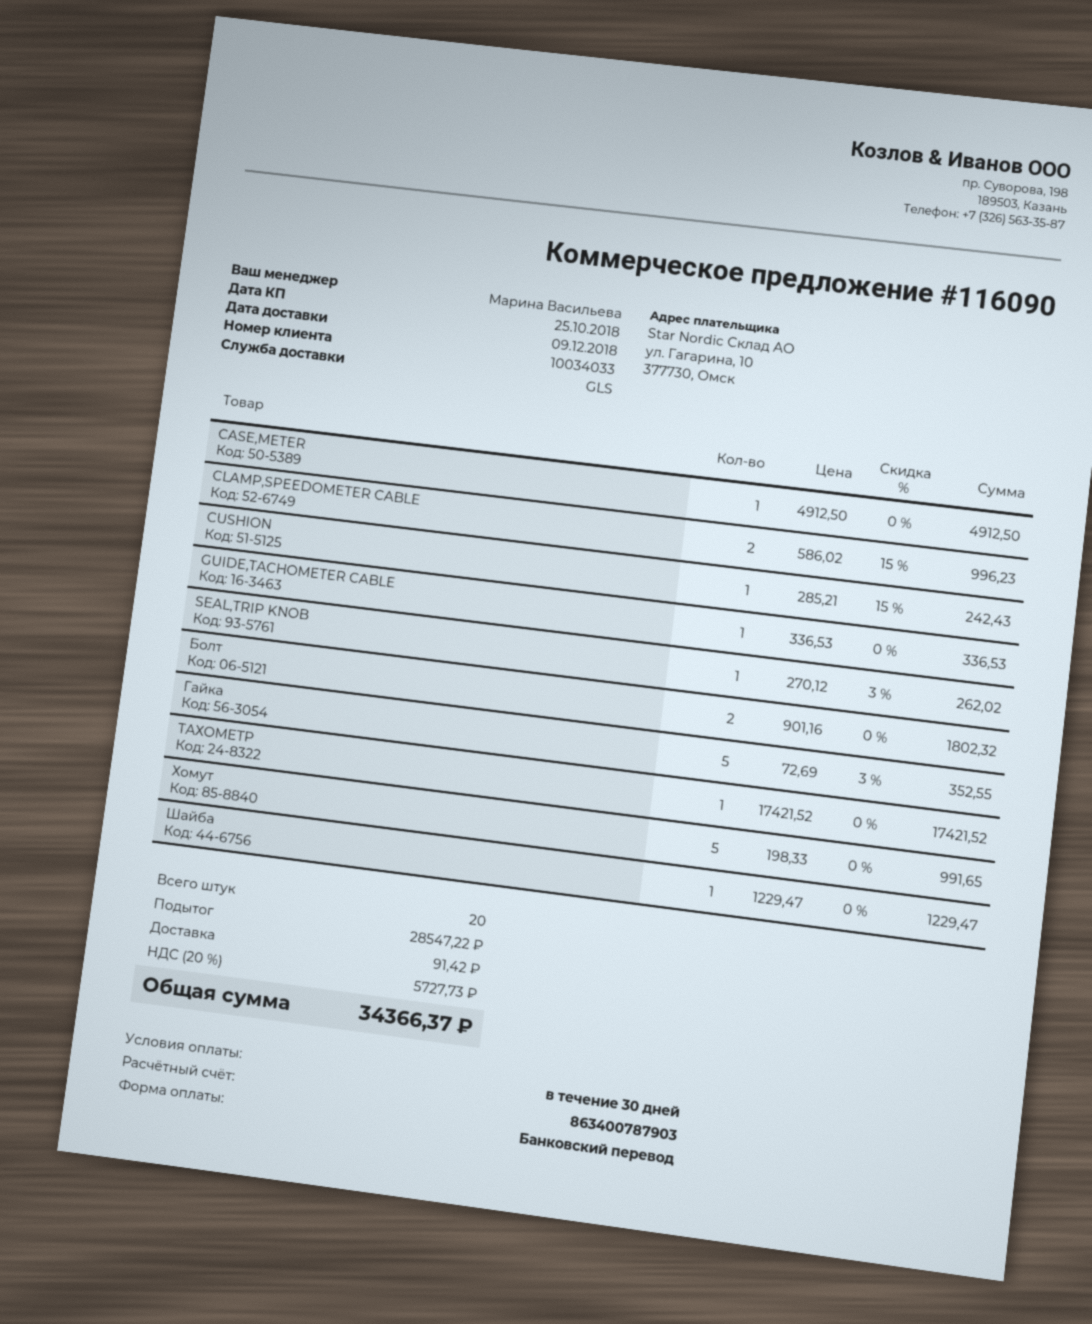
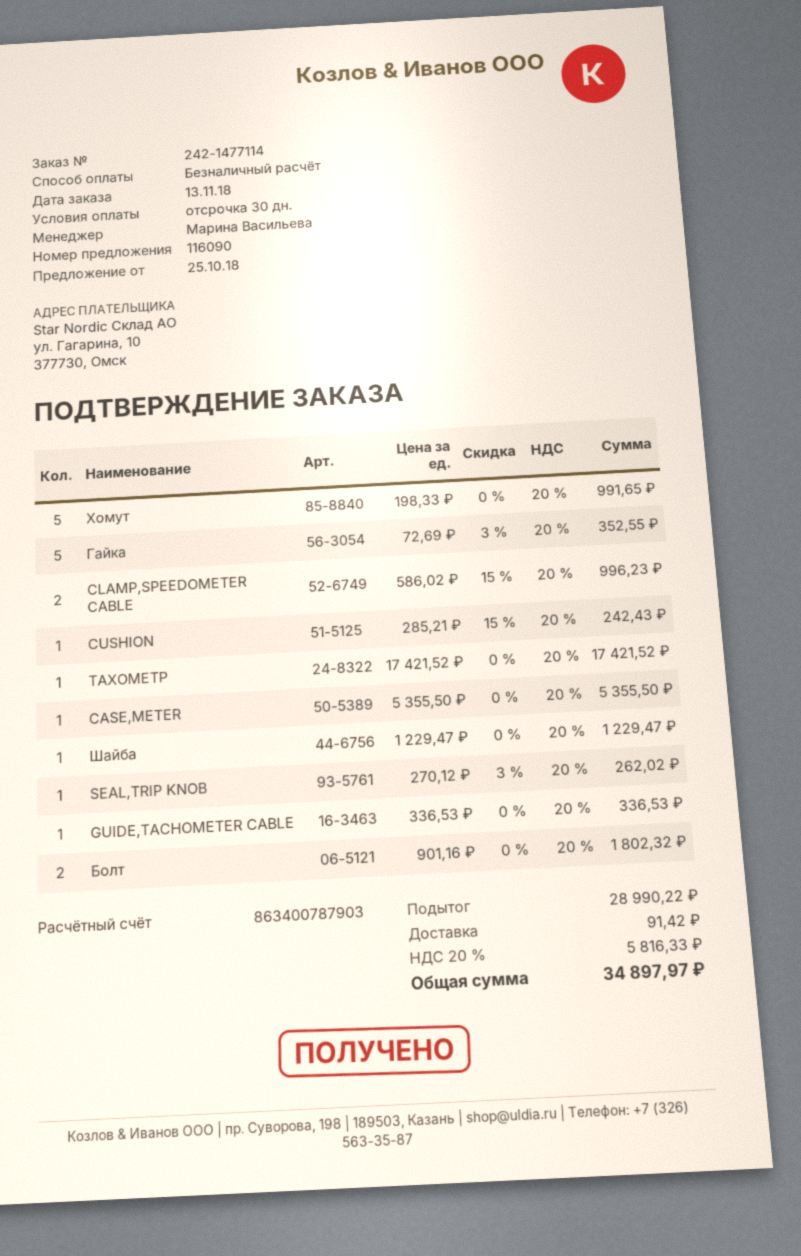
CASE,METER: 1 x 4912.50 = 4912.50 -> 1 x 5355.50 = 5355.50
subtotal: 28547.22 -> 28990.22
tax: 20% = 5727.73 -> 20% = 5816.33
total: 34366.37 -> 34897.97

